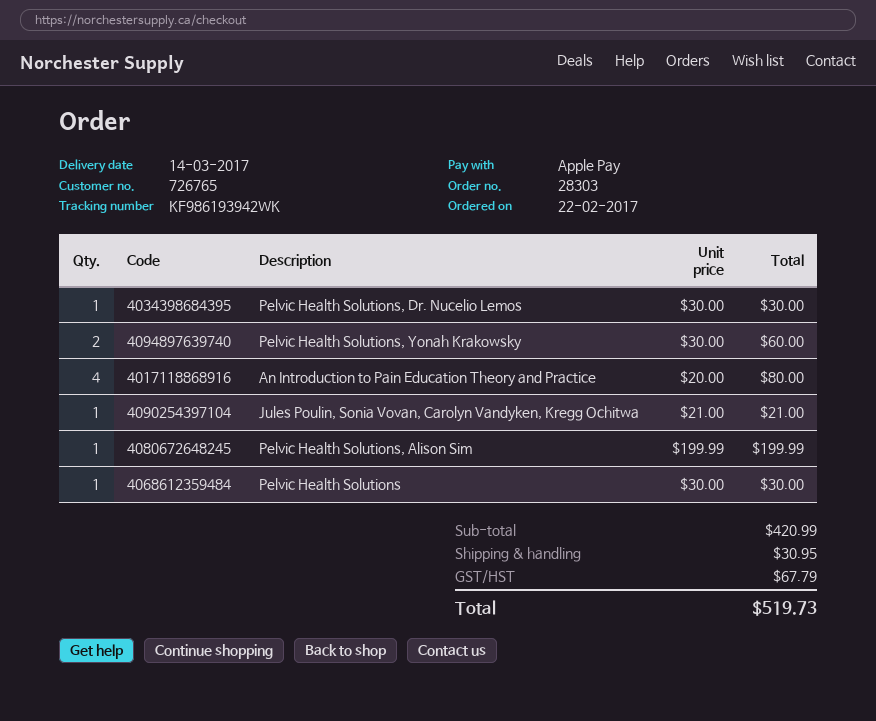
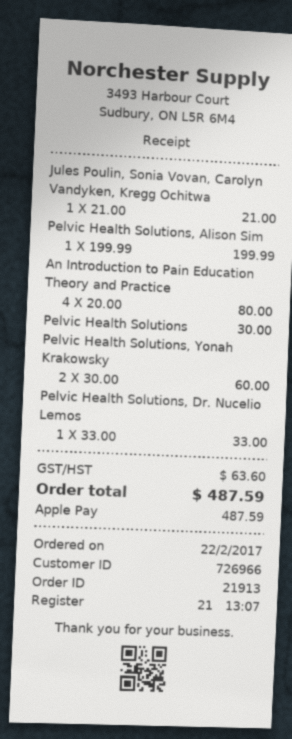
order number: 28303 -> 21913
customer number: 726765 -> 726966
Pelvic Health Solutions, Dr. Nucelio Lemos: 1 x 30.00 = 30.00 -> 1 x 33.00 = 33.00
shipping: 30.95 -> none
tax: 67.79 -> 63.60
total: 519.73 -> 487.59

